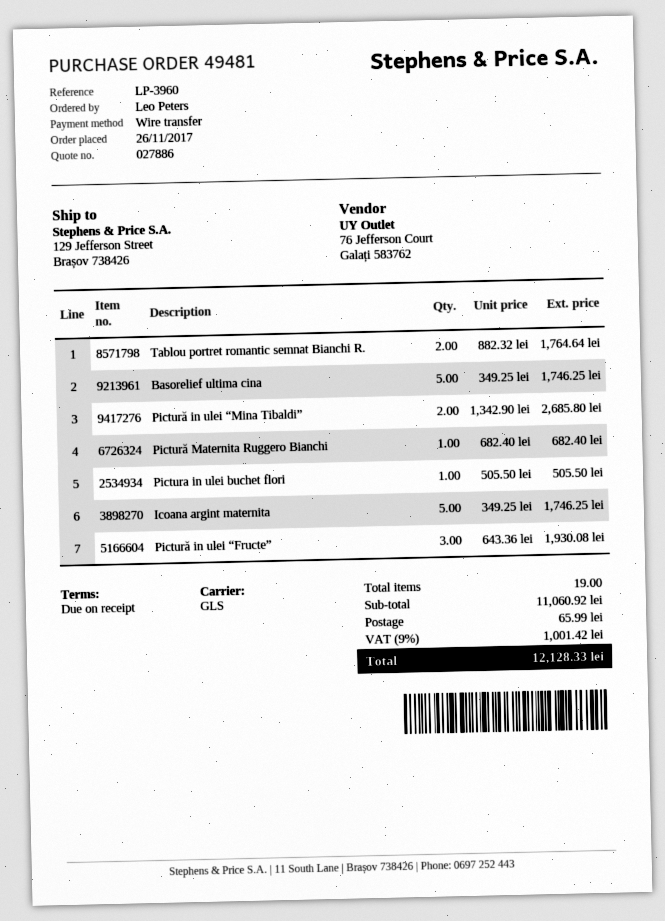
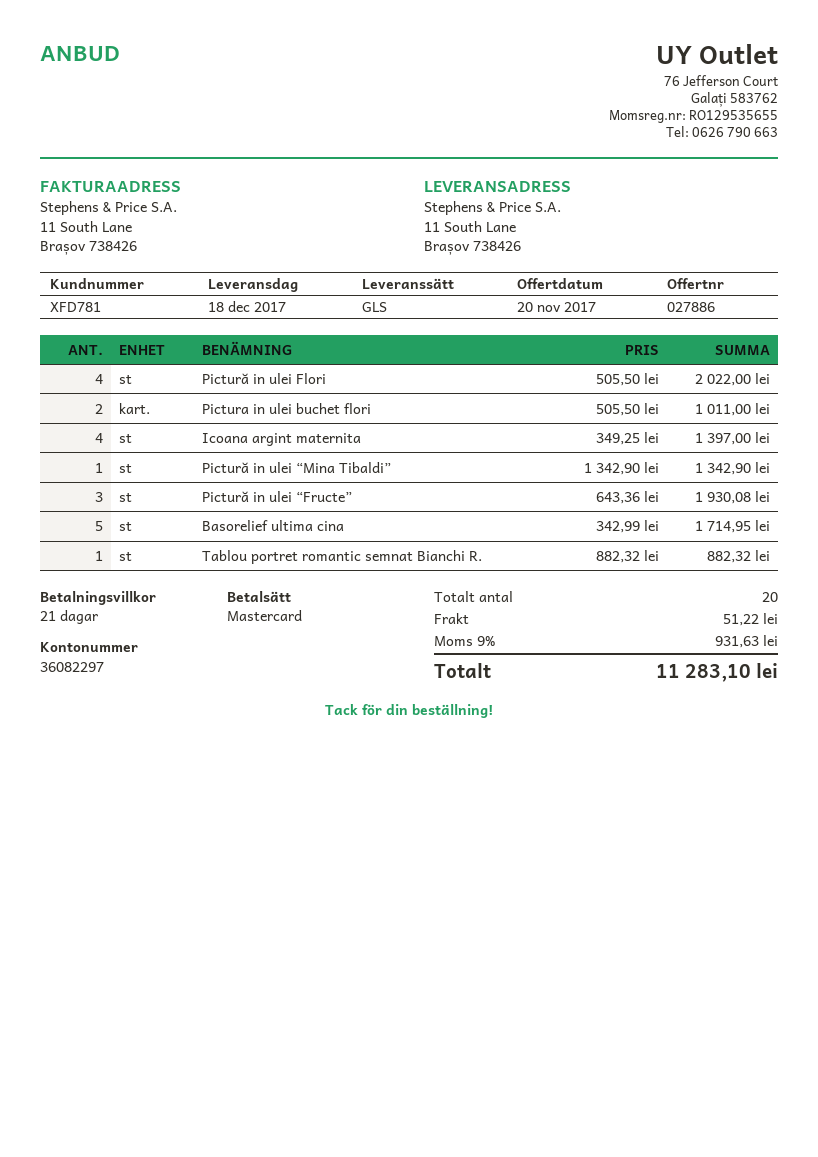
payment terms: on receipt -> 21 days
payment method: bank transfer -> Mastercard
ship to: 129 Jefferson Street, Brașov 738426 -> 11 South Lane, Brașov 738426
Tablou portret romantic semnat Bianchi R.: 2 x 882.32 = 1764.64 -> 1 x 882.32 = 882.32
Basorelief ultima cina: 5 x 349.25 = 1746.25 -> 5 x 342.99 = 1714.95
Pictură in ulei “Mina Tibaldi”: 2 x 1342.90 = 2685.80 -> 1 x 1342.90 = 1342.90
Pictură Maternita Ruggero Bianchi: 1 x 682.40 = 682.40 -> none
Pictura in ulei buchet flori: 1 x 505.50 = 505.50 -> 2 x 505.50 = 1011.00
Icoana argint maternita: 5 x 349.25 = 1746.25 -> 4 x 349.25 = 1397.00
Pictură in ulei Flori: none -> 4 x 505.50 = 2022.00
total quantity: 19 -> 20
shipping: 65.99 -> 51.22
tax: 9% = 1001.42 -> 9% = 931.63
total: 12128.33 -> 11283.10

